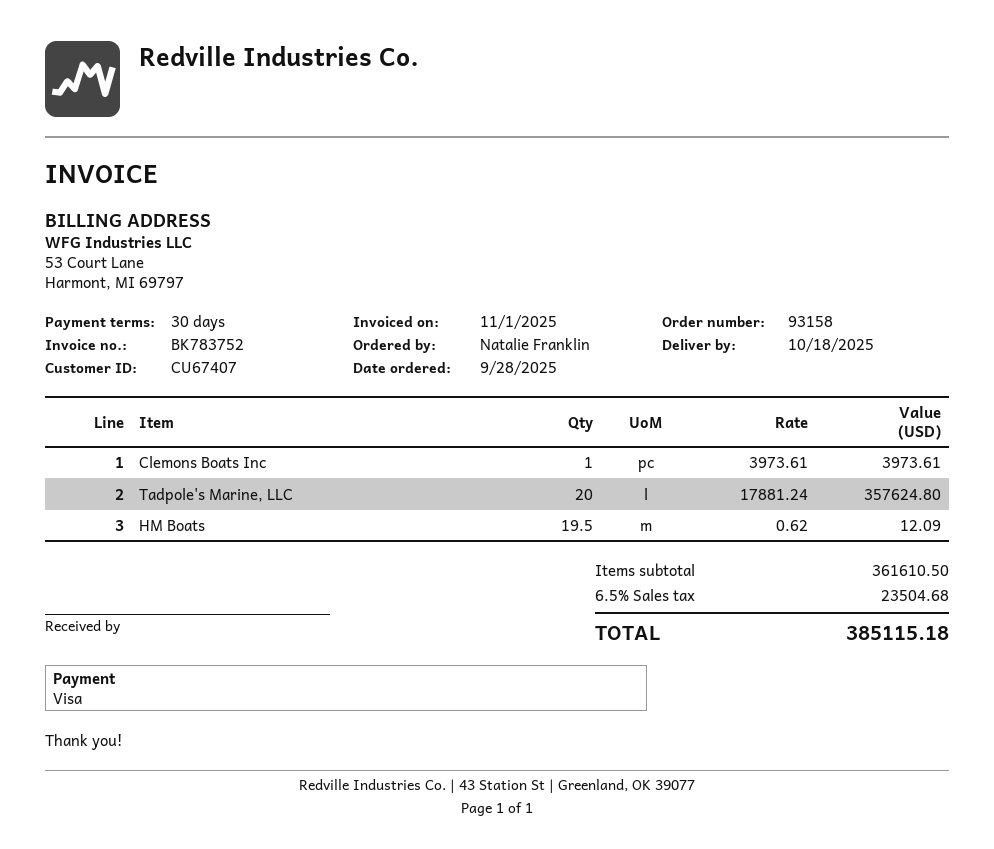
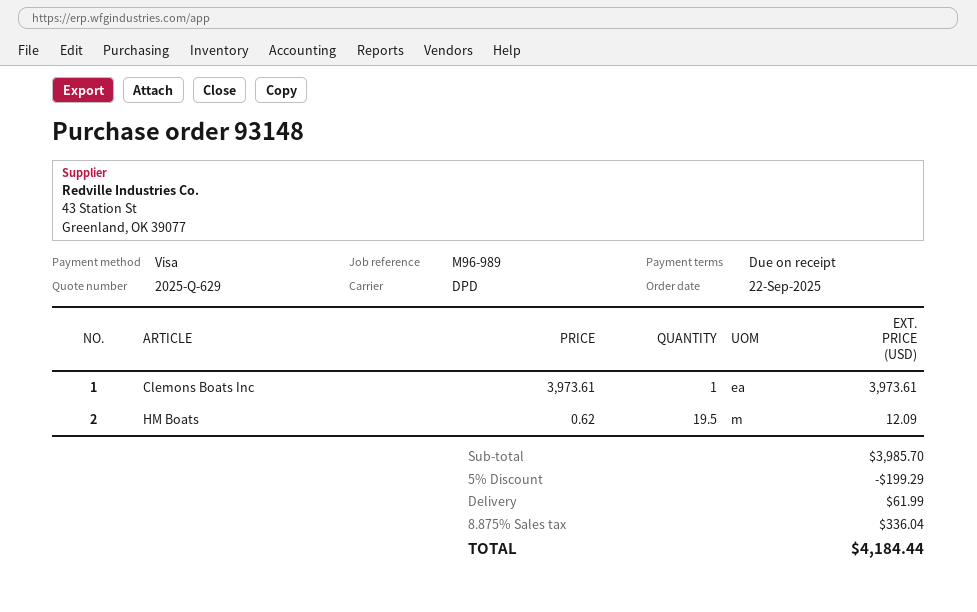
order number: 93158 -> 93148
order date: 2025-09-28 -> 2025-09-22
payment terms: 30 days -> on receipt
Tadpole's Marine, LLC: 20 x 17881.24 = 357624.80 -> none
subtotal: 361610.50 -> 3985.70
discount: none -> 5% = 199.29
shipping: none -> 61.99
tax: 6.5% = 23504.68 -> 8.875% = 336.04
total: 385115.18 -> 4184.44

